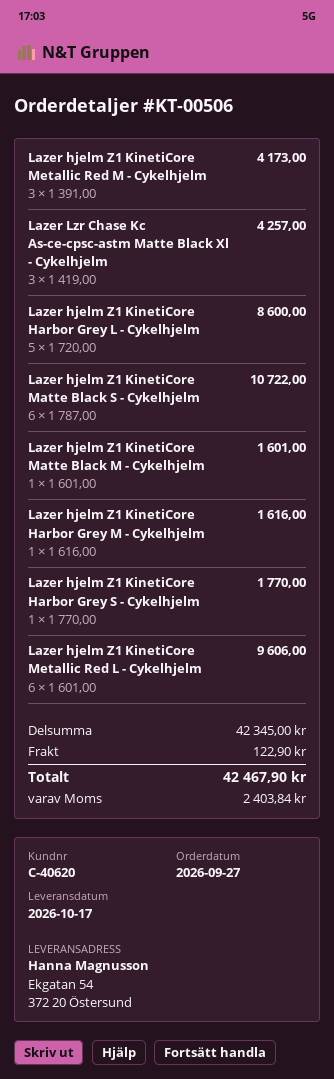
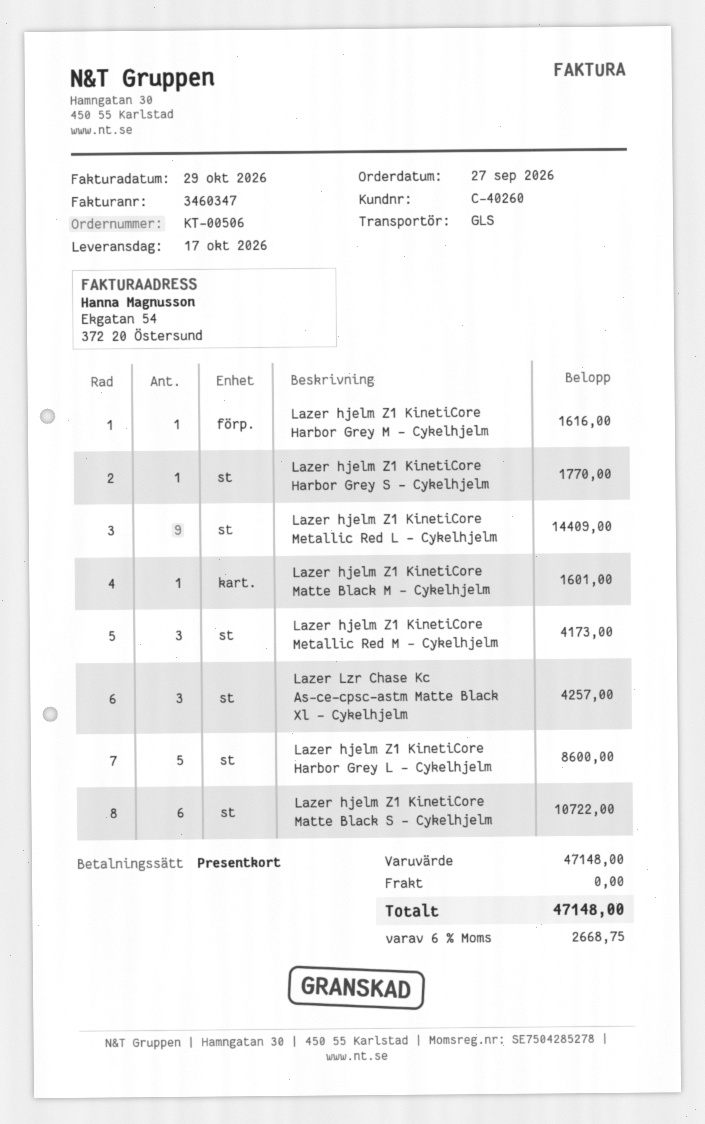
customer number: C-40620 -> C-40260
Lazer hjelm Z1 KinetiCore Metallic Red L - Cykelhjelm: 6 for 9606.00 -> 9 for 14409.00
subtotal: 42345.00 -> 47148.00
shipping: 122.90 -> 0.00
tax: 2403.84 -> 2668.75
total: 42467.90 -> 47148.00

